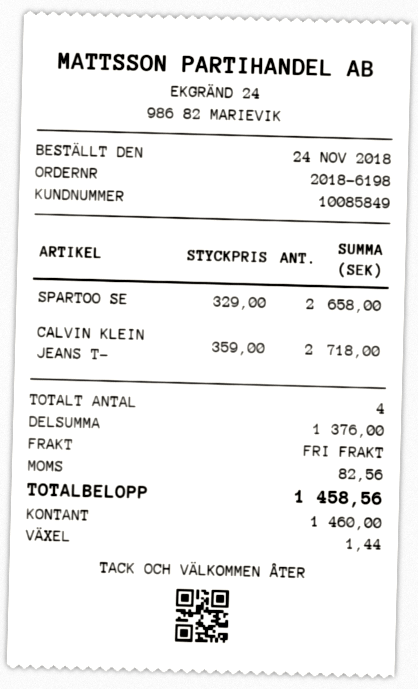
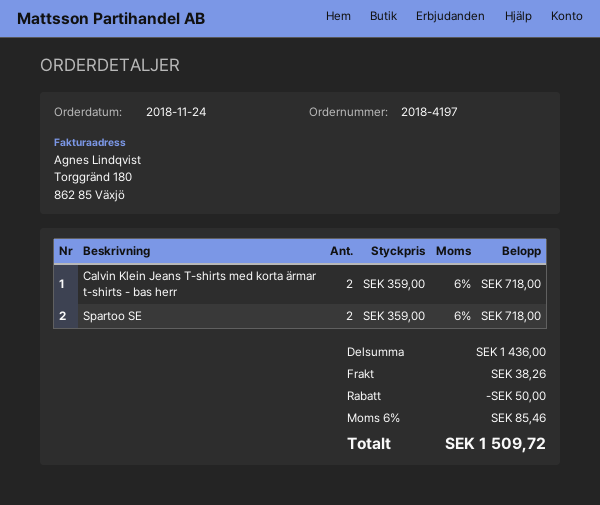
order number: 2018-6198 -> 2018-4197
SPARTOO SE: 2 x 329.00 = 658.00 -> 2 x 359.00 = 718.00
subtotal: 1376.00 -> 1436.00
discount: none -> 50.00
shipping: 0.00 -> 38.26
tax: 82.56 -> 85.46
total: 1458.56 -> 1509.72

